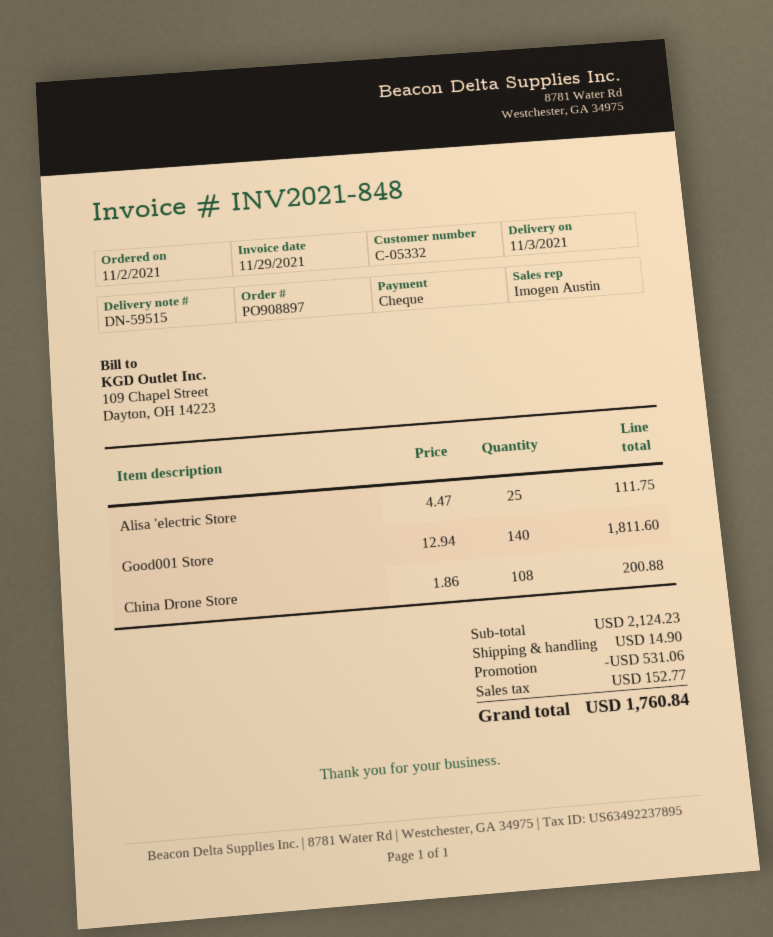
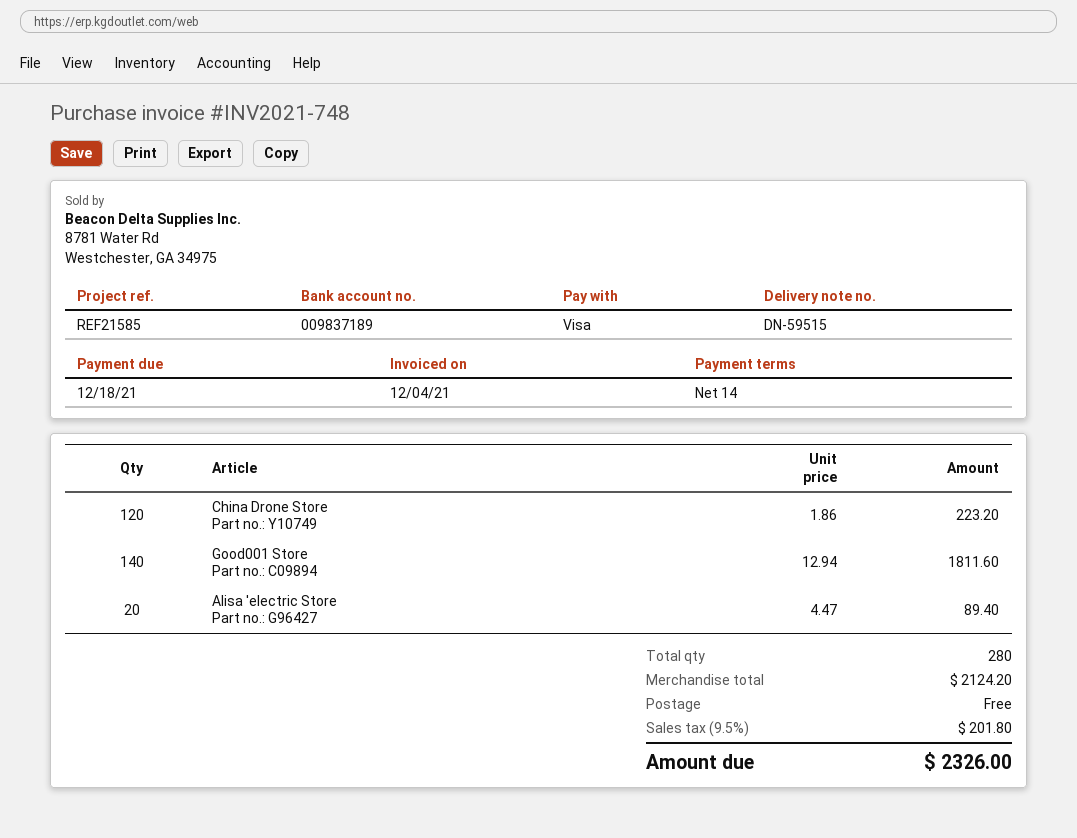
invoice number: INV2021-848 -> INV2021-748
invoice date: 2021-11-29 -> 2021-12-04
payment method: cheque -> Visa
Alisa 'electric Store: 25 x 4.47 = 111.75 -> 20 x 4.47 = 89.40
China Drone Store: 108 x 1.86 = 200.88 -> 120 x 1.86 = 223.20
subtotal: 2124.23 -> 2124.20
discount: 531.06 -> none
shipping: 14.90 -> 0.00
tax: 152.77 -> 201.80
total: 1760.84 -> 2326.00

